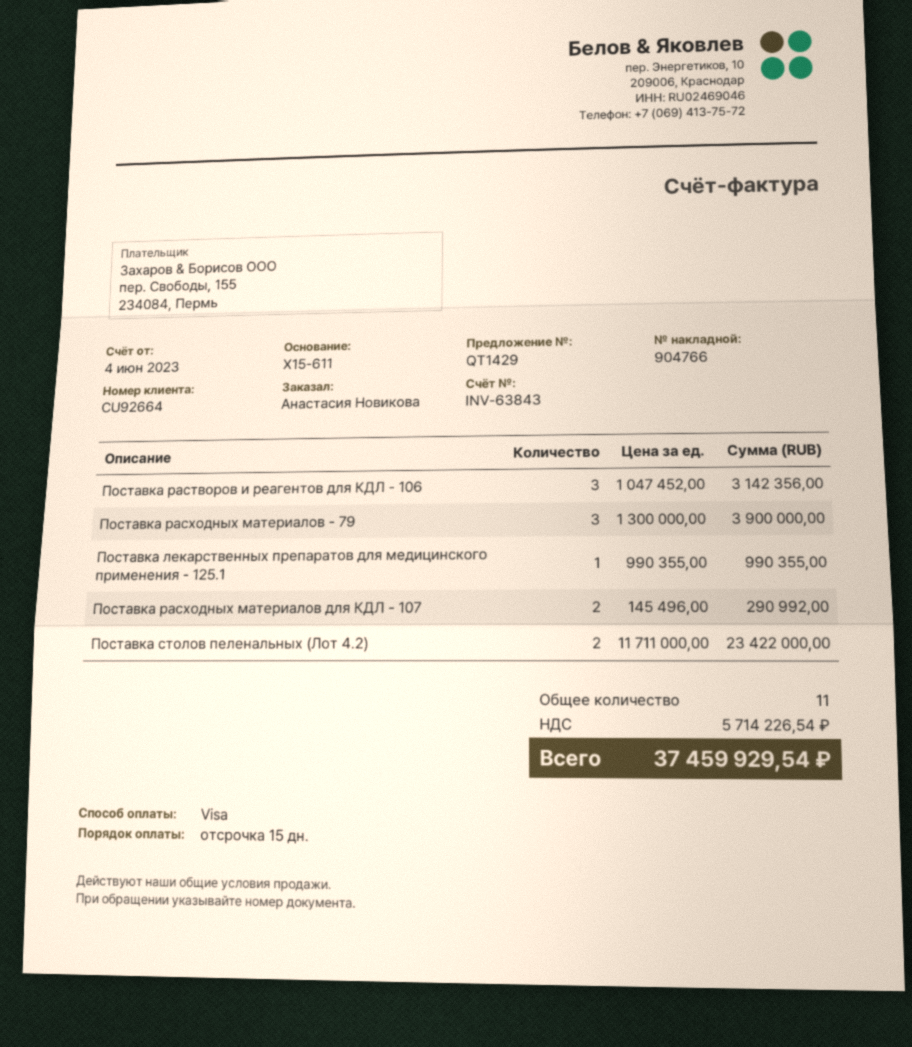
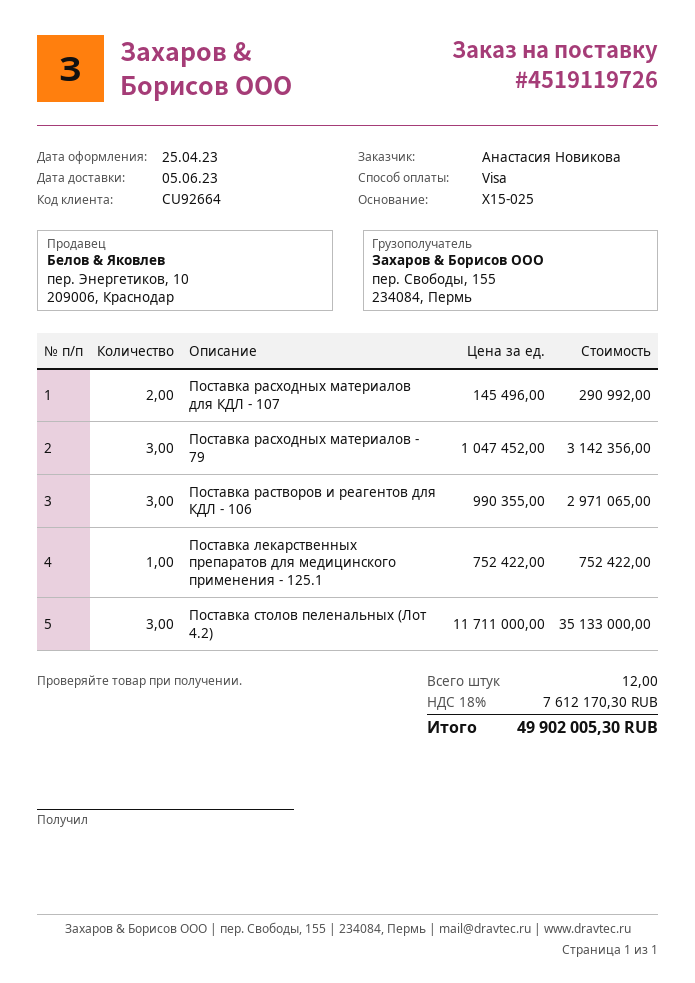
reference: X15-611 -> X15-025
Поставка растворов и реагентов для КДЛ - 106: 3 x 1047452.00 = 3142356.00 -> 3 x 990355.00 = 2971065.00
Поставка расходных материалов - 79: 3 x 1300000.00 = 3900000.00 -> 3 x 1047452.00 = 3142356.00
Поставка лекарственных препаратов для медицинского применения - 125.1: 1 x 990355.00 = 990355.00 -> 1 x 752422.00 = 752422.00
Поставка столов пеленальных (Лот 4.2): 2 x 11711000.00 = 23422000.00 -> 3 x 11711000.00 = 35133000.00
total quantity: 11 -> 12
tax: 5714226.54 -> 7612170.30
total: 37459929.54 -> 49902005.30

